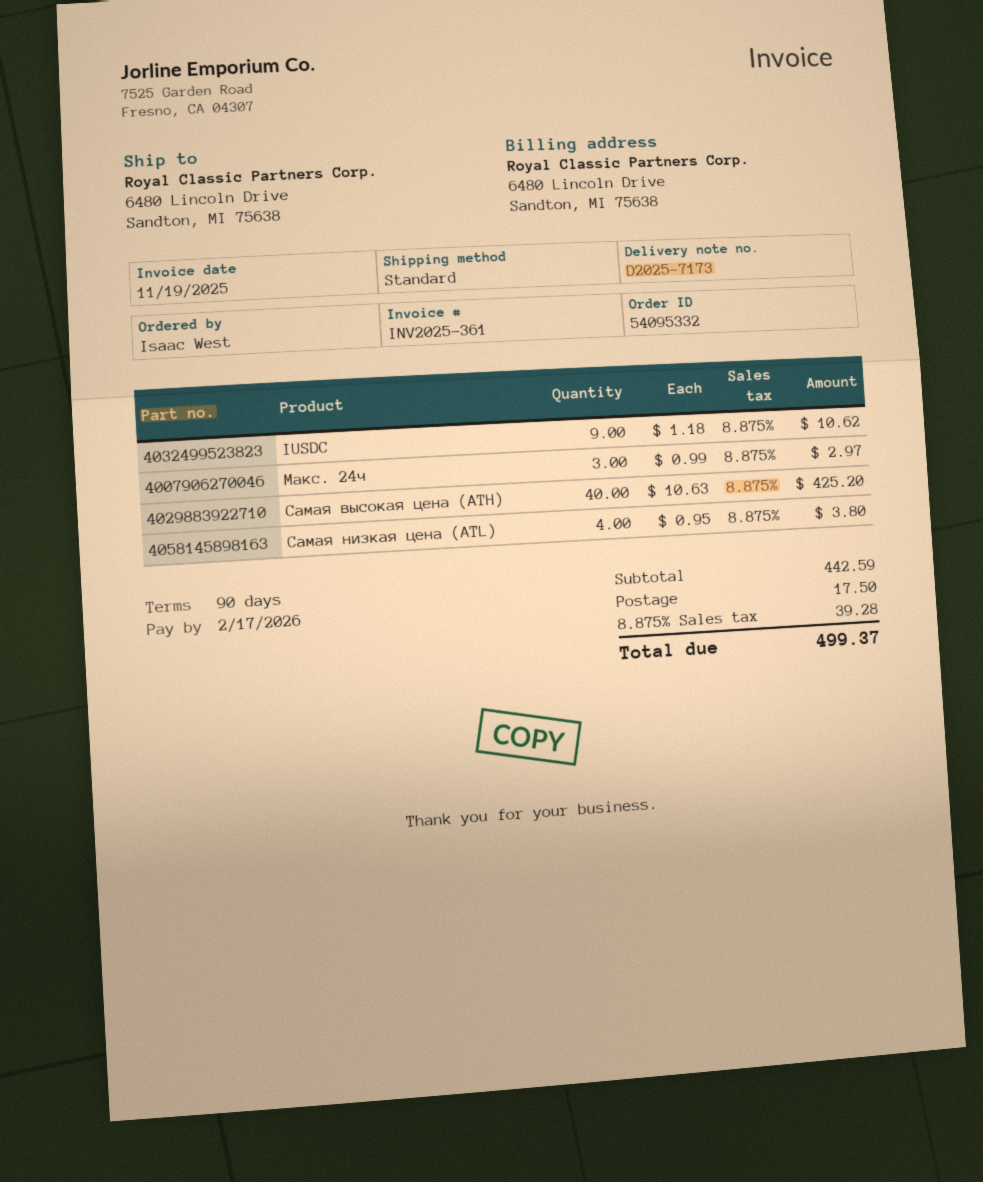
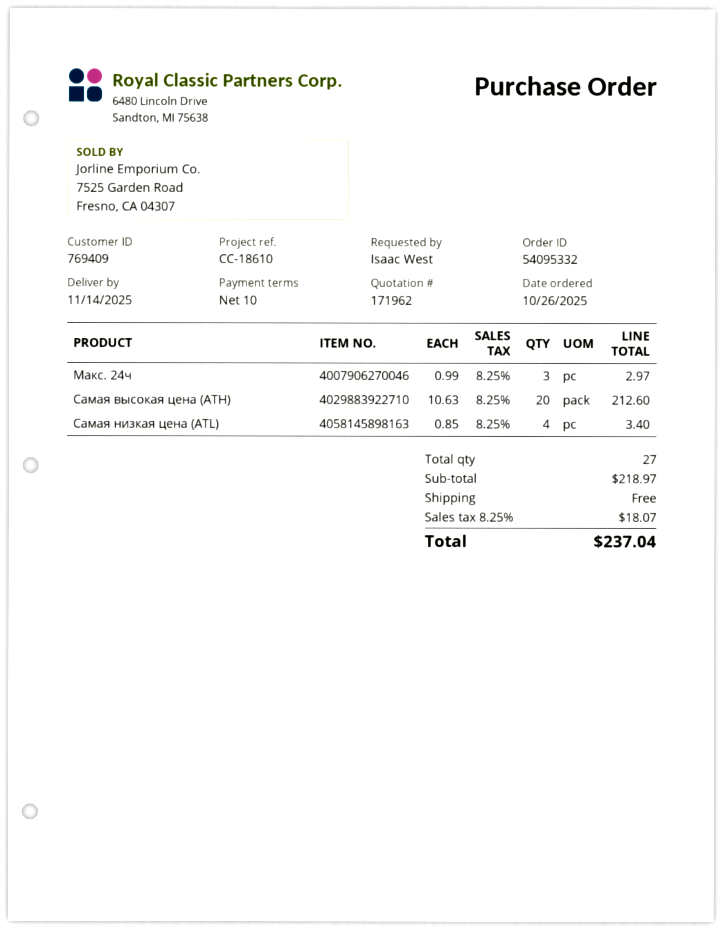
payment terms: 90 days -> 10 days
IUSDC: 9 x 1.18 = 10.62 -> none
Самая высокая цена (ATH): 40 x 10.63 = 425.20 -> 20 x 10.63 = 212.60
Самая низкая цена (ATL): 4 x 0.95 = 3.80 -> 4 x 0.85 = 3.40
subtotal: 442.59 -> 218.97
shipping: 17.50 -> 0.00
tax: 8.875% = 39.28 -> 8.25% = 18.07
total: 499.37 -> 237.04

